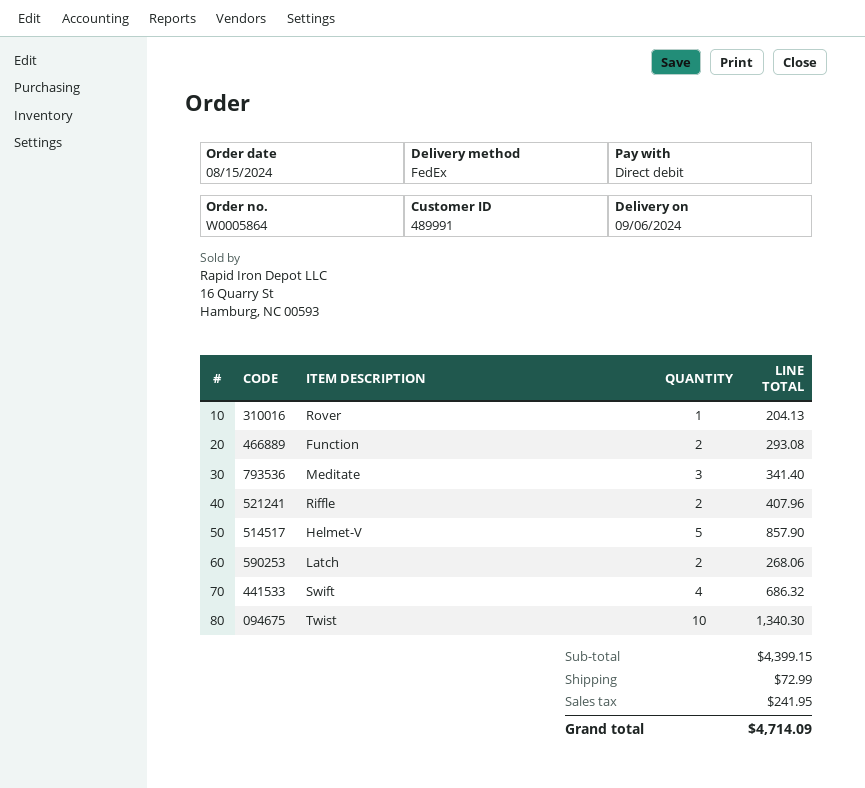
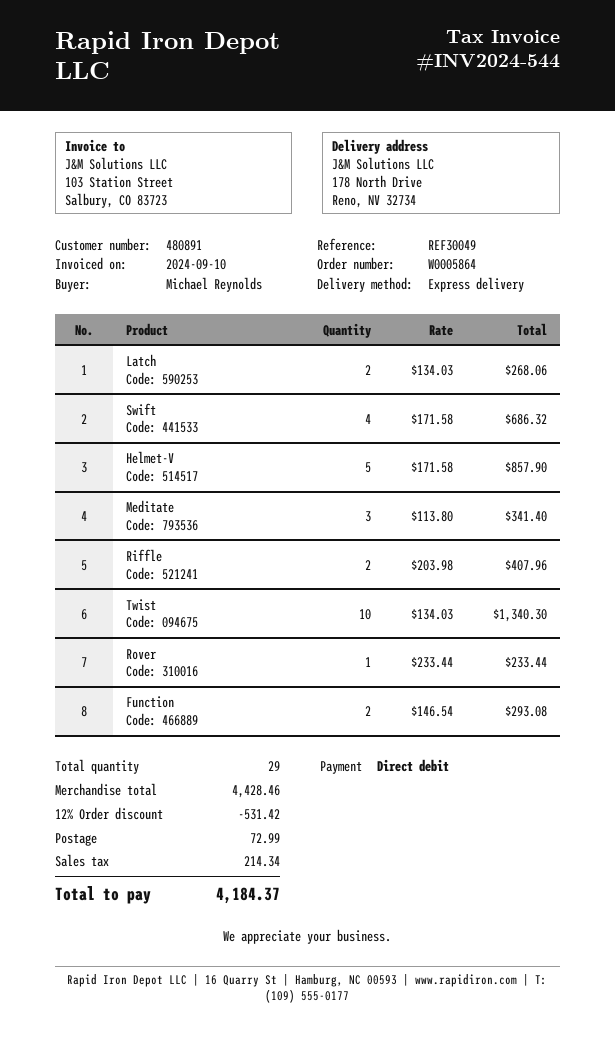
customer number: 489991 -> 480891
shipping method: FedEx -> express
Rover: 1 for 204.13 -> 1 for 233.44
subtotal: 4399.15 -> 4428.46
discount: none -> 12% = 531.42
tax: 241.95 -> 214.34
total: 4714.09 -> 4184.37

